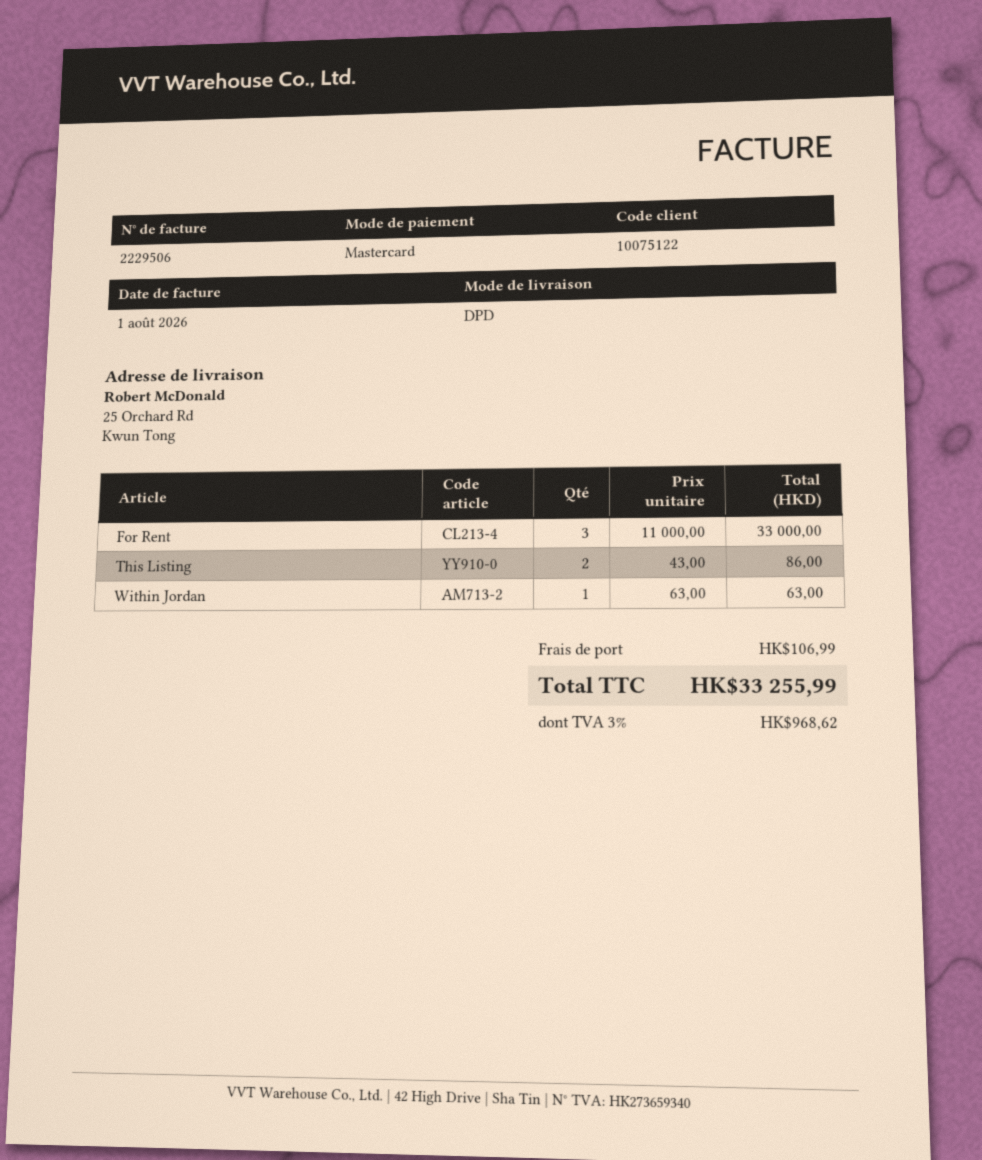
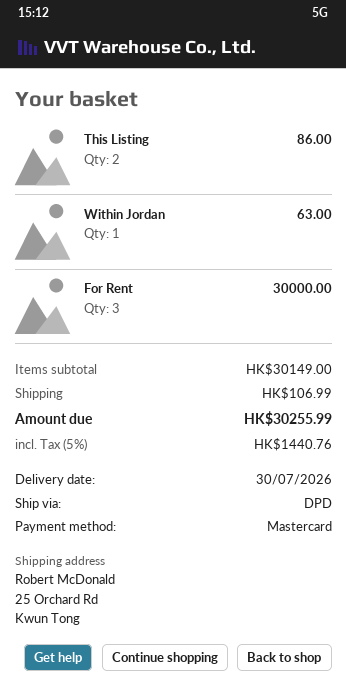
For Rent: 3 for 33000.00 -> 3 for 30000.00
tax: 3% = 968.62 -> 5% = 1440.76
total: 33255.99 -> 30255.99

